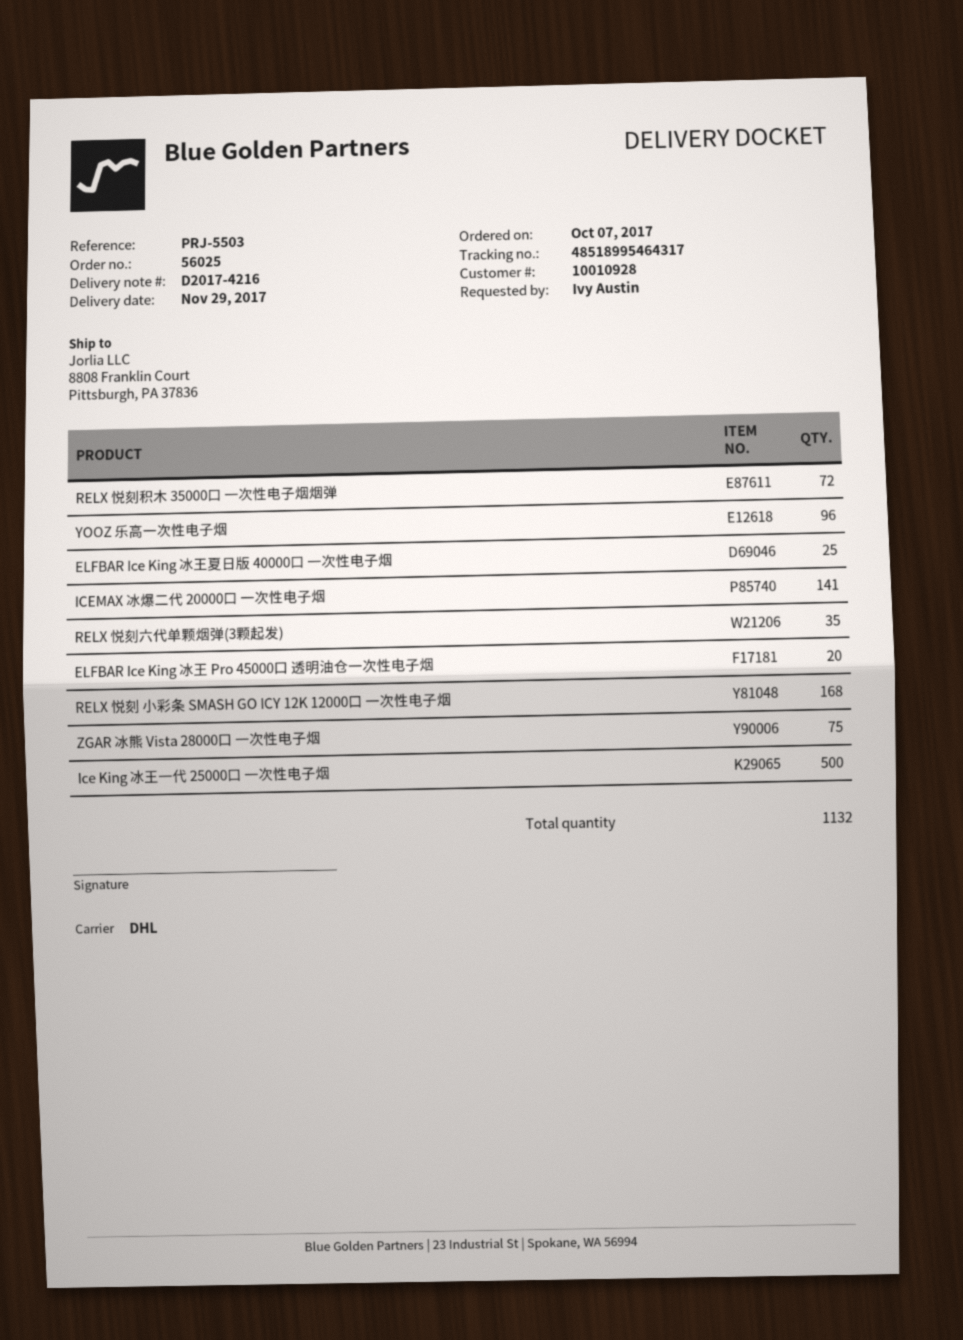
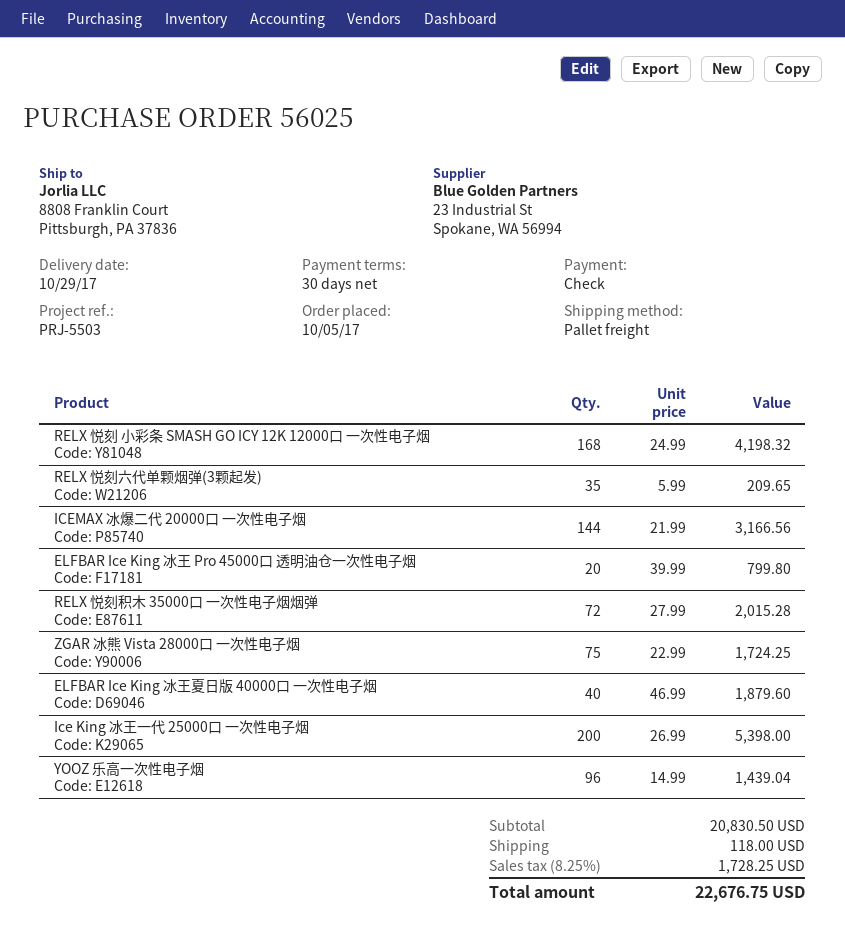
order date: 2017-10-07 -> 2017-10-05
delivery date: 2017-11-29 -> 2017-10-29
shipping method: DHL -> pallet freight
ELFBAR Ice King 冰王夏日版 40000口 一次性电子烟: 25 -> 40
ICEMAX 冰爆二代 20000口 一次性电子烟: 141 -> 144
Ice King 冰王一代 25000口 一次性电子烟: 500 -> 200

